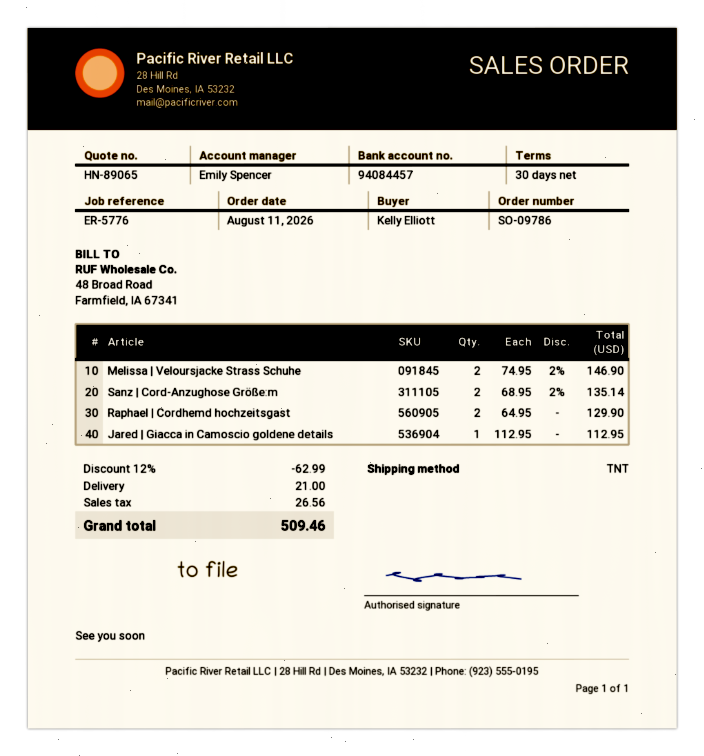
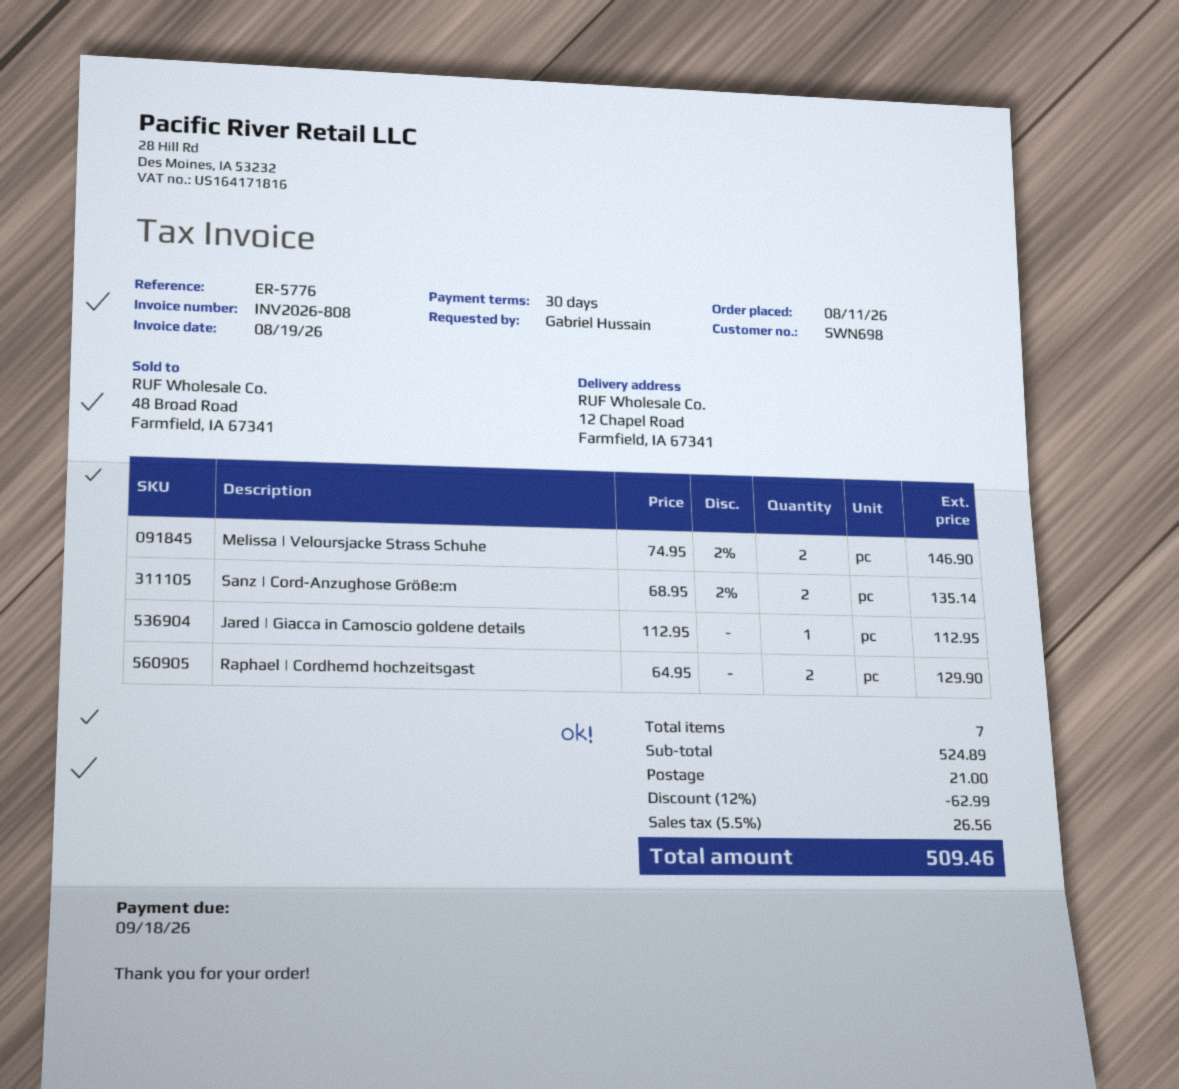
ordered by: Kelly Elliott -> Gabriel Hussain

